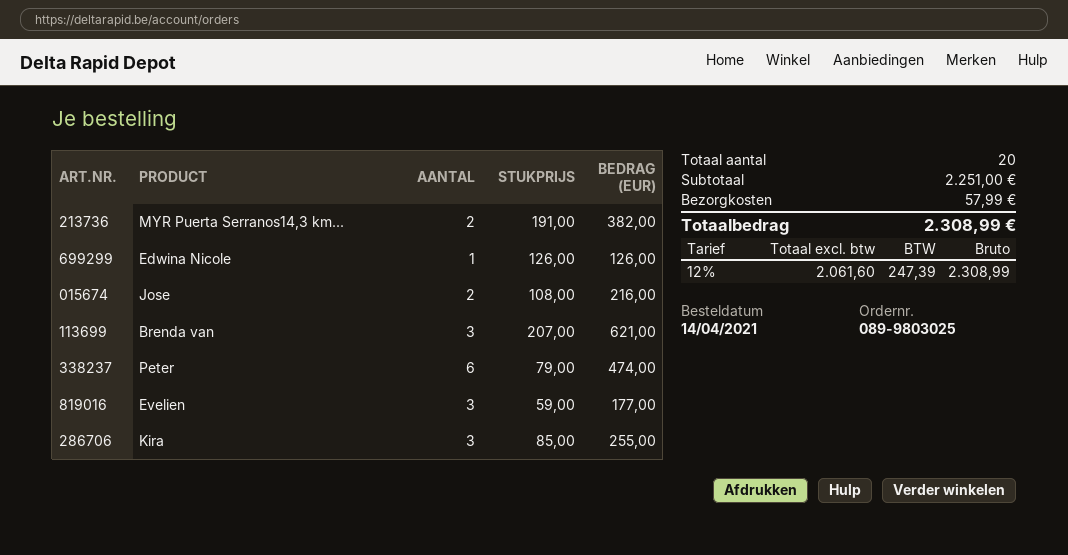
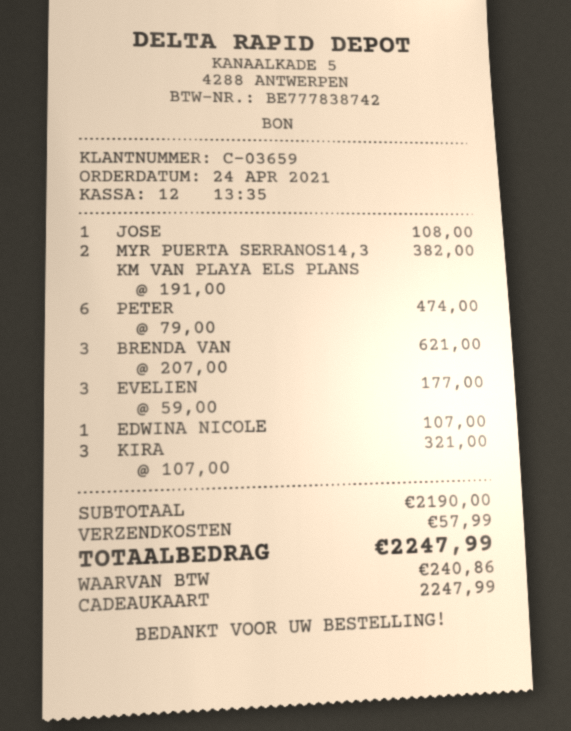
order date: 2021-04-14 -> 2021-04-24
Edwina Nicole: 1 x 126.00 = 126.00 -> 1 x 107.00 = 107.00
Jose: 2 x 108.00 = 216.00 -> 1 x 108.00 = 108.00
Kira: 3 x 85.00 = 255.00 -> 3 x 107.00 = 321.00
subtotal: 2251.00 -> 2190.00
tax: 247.39 -> 240.86
total: 2308.99 -> 2247.99

